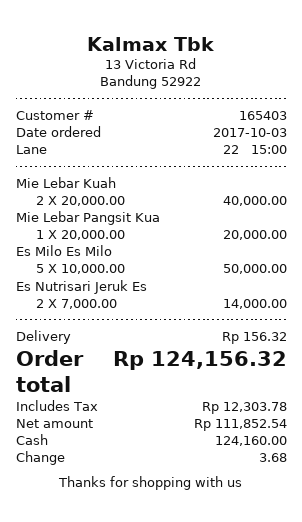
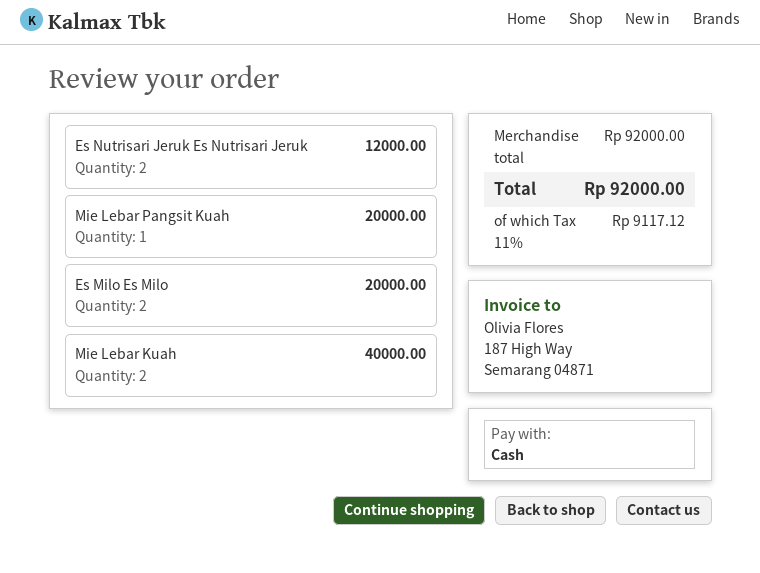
Es Milo Es Milo: 5 for 50000.00 -> 2 for 20000.00
Es Nutrisari Jeruk Es: 2 for 14000.00 -> 2 for 12000.00
shipping: 156.32 -> none
tax: 12303.78 -> 9117.12
total: 124156.32 -> 92000.00

